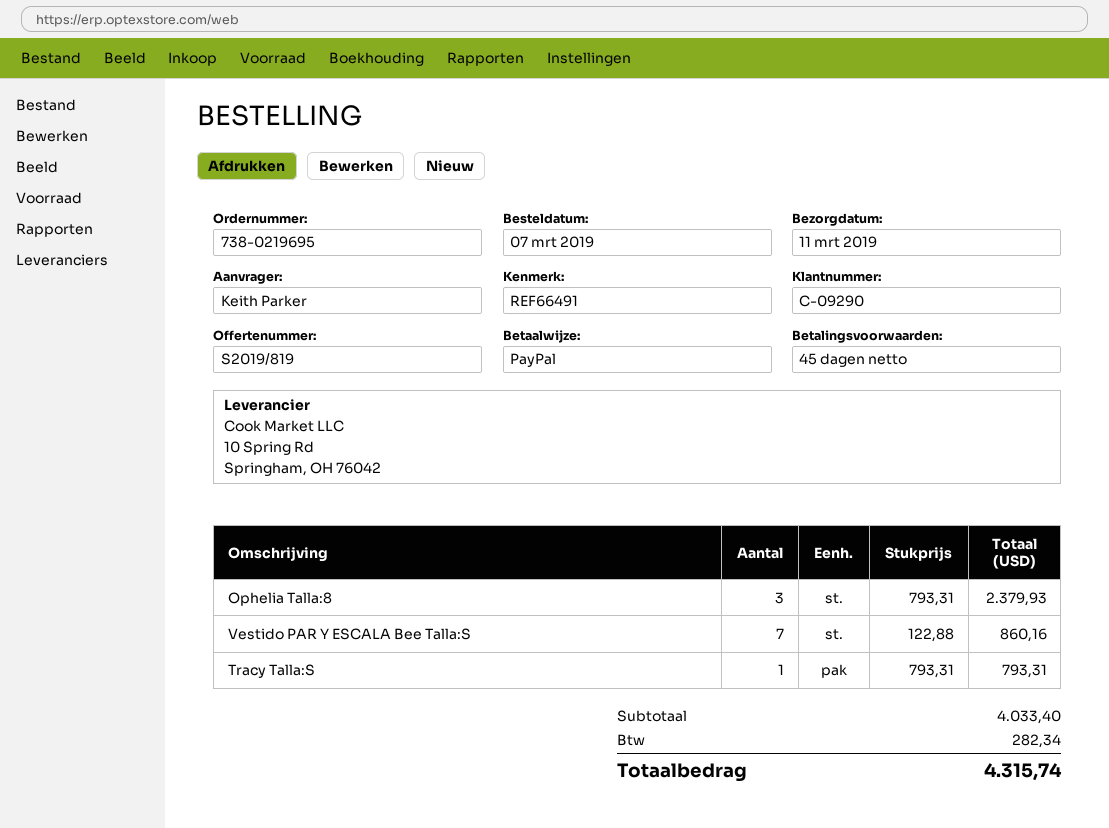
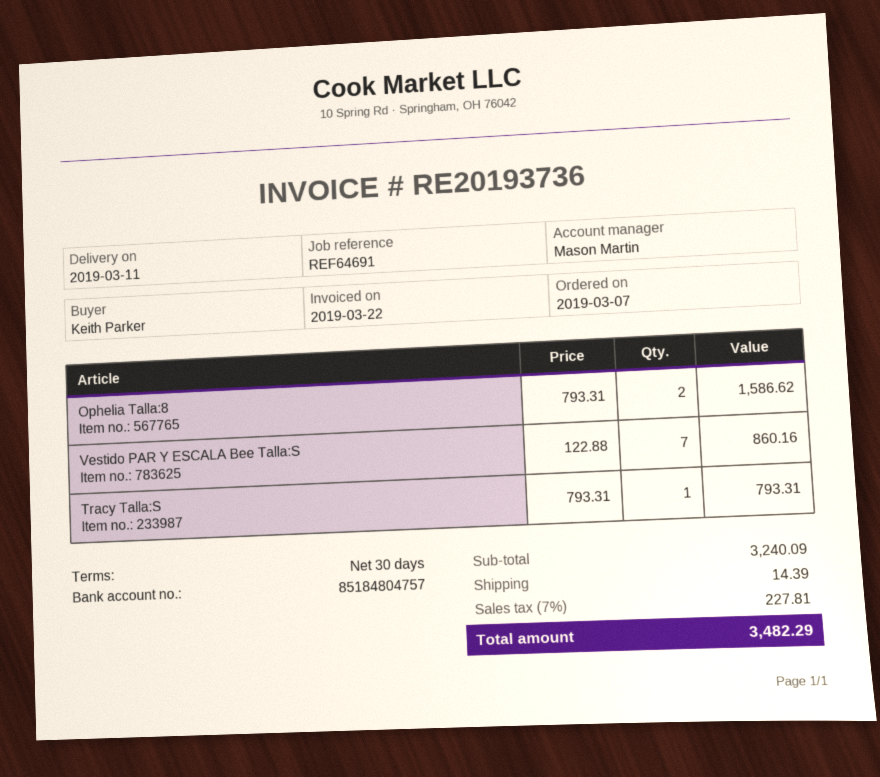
payment terms: 45 days -> 30 days
reference: REF66491 -> REF64691
Ophelia Talla:8: 3 x 793.31 = 2379.93 -> 2 x 793.31 = 1586.62
subtotal: 4033.40 -> 3240.09
shipping: none -> 14.39
tax: 282.34 -> 227.81
total: 4315.74 -> 3482.29

